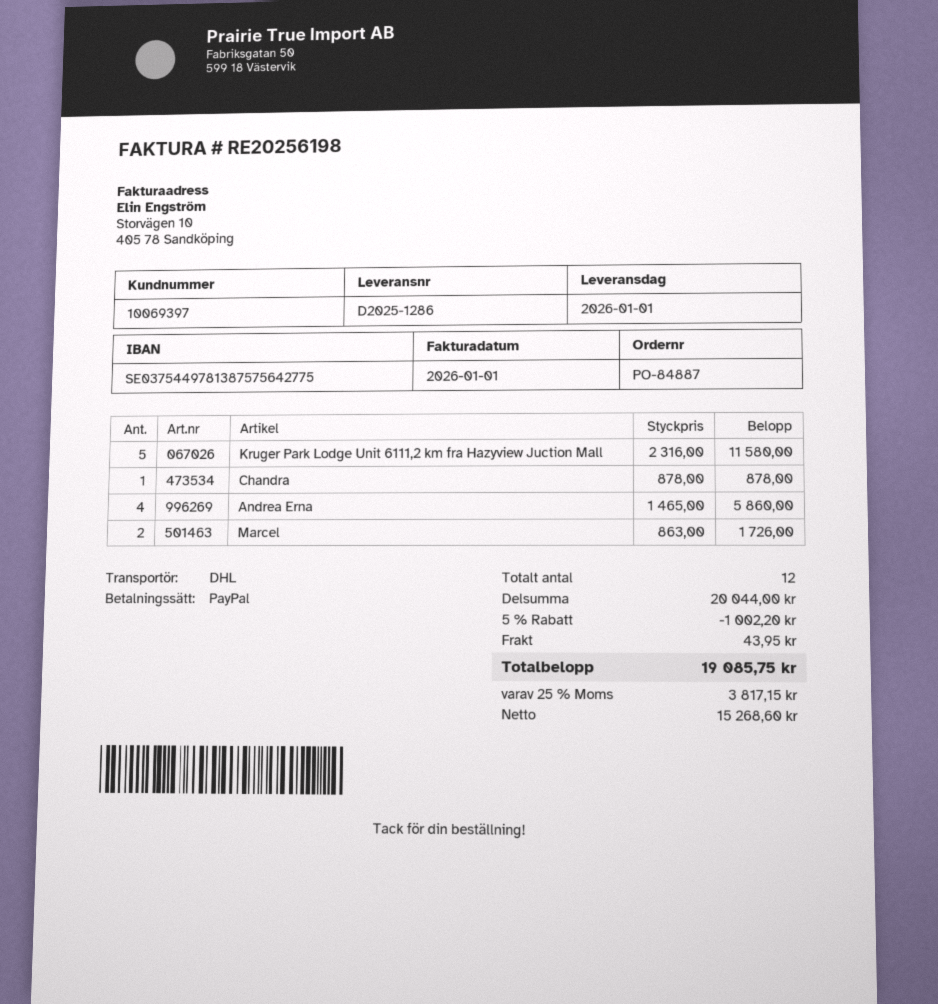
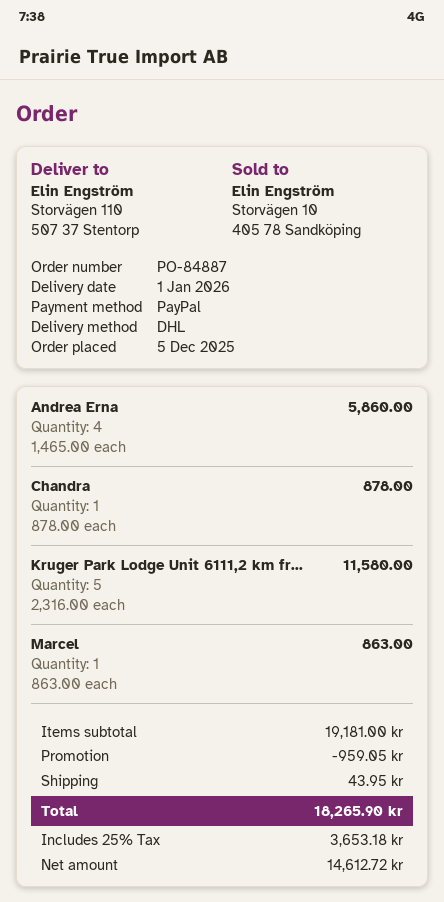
Marcel: 2 x 863.00 = 1726.00 -> 1 x 863.00 = 863.00
subtotal: 20044.00 -> 19181.00
discount: 1002.20 -> 959.05
net: 15268.60 -> 14612.72
tax: 25% = 3817.15 -> 25% = 3653.18
total: 19085.75 -> 18265.90

